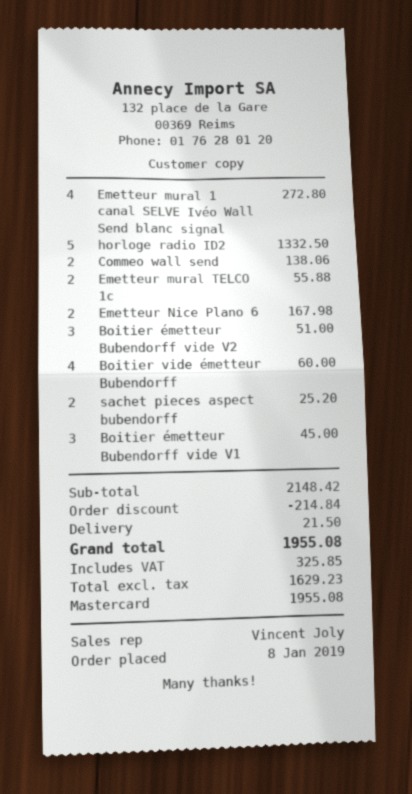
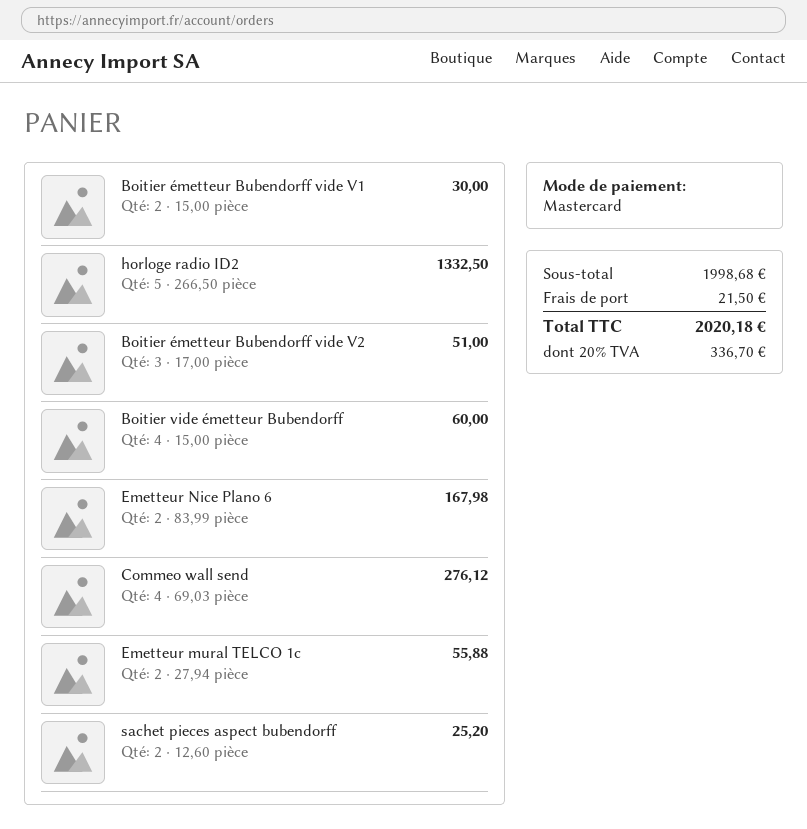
Emetteur mural 1 canal SELVE Ivéo Wall Send blanc signal: 4 for 272.80 -> none
Commeo wall send: 2 for 138.06 -> 4 for 276.12
Boitier émetteur Bubendorff vide V1: 3 for 45.00 -> 2 for 30.00
subtotal: 2148.42 -> 1998.68
discount: 214.84 -> none
tax: 325.85 -> 336.70
total: 1955.08 -> 2020.18

